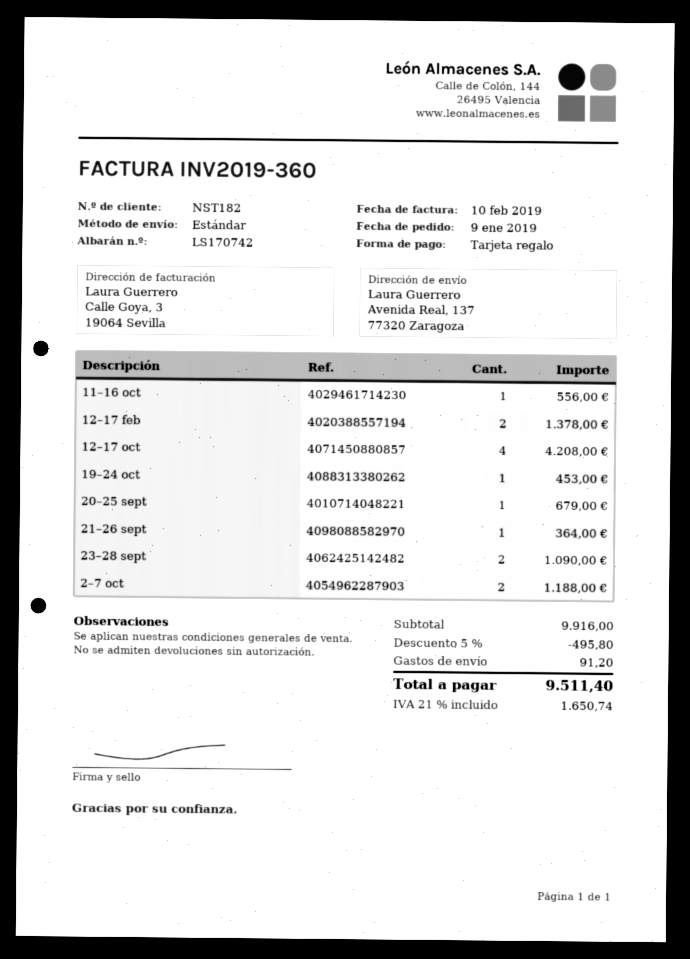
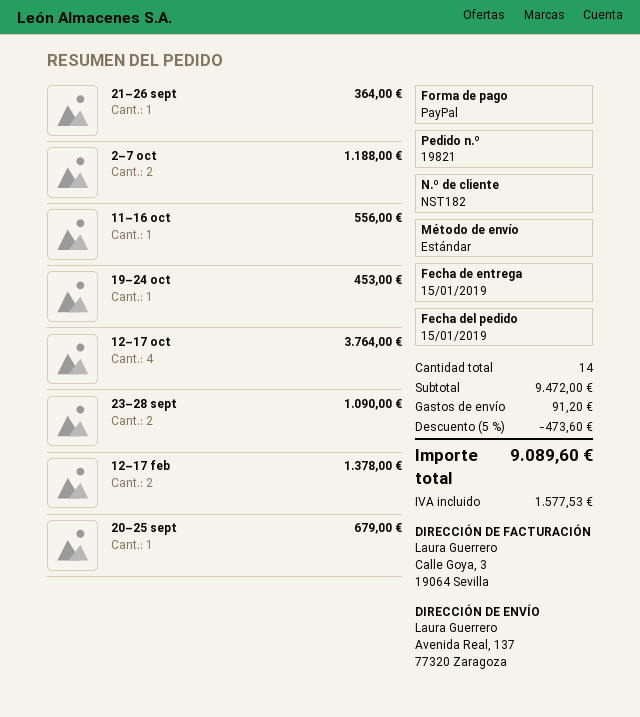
order date: 2019-01-09 -> 2019-01-15
payment method: gift card -> PayPal
12–17 oct: 4 for 4208.00 -> 4 for 3764.00
subtotal: 9916.00 -> 9472.00
discount: 5% = 495.80 -> 5% = 473.60
tax: 1650.74 -> 1577.53
total: 9511.40 -> 9089.60

